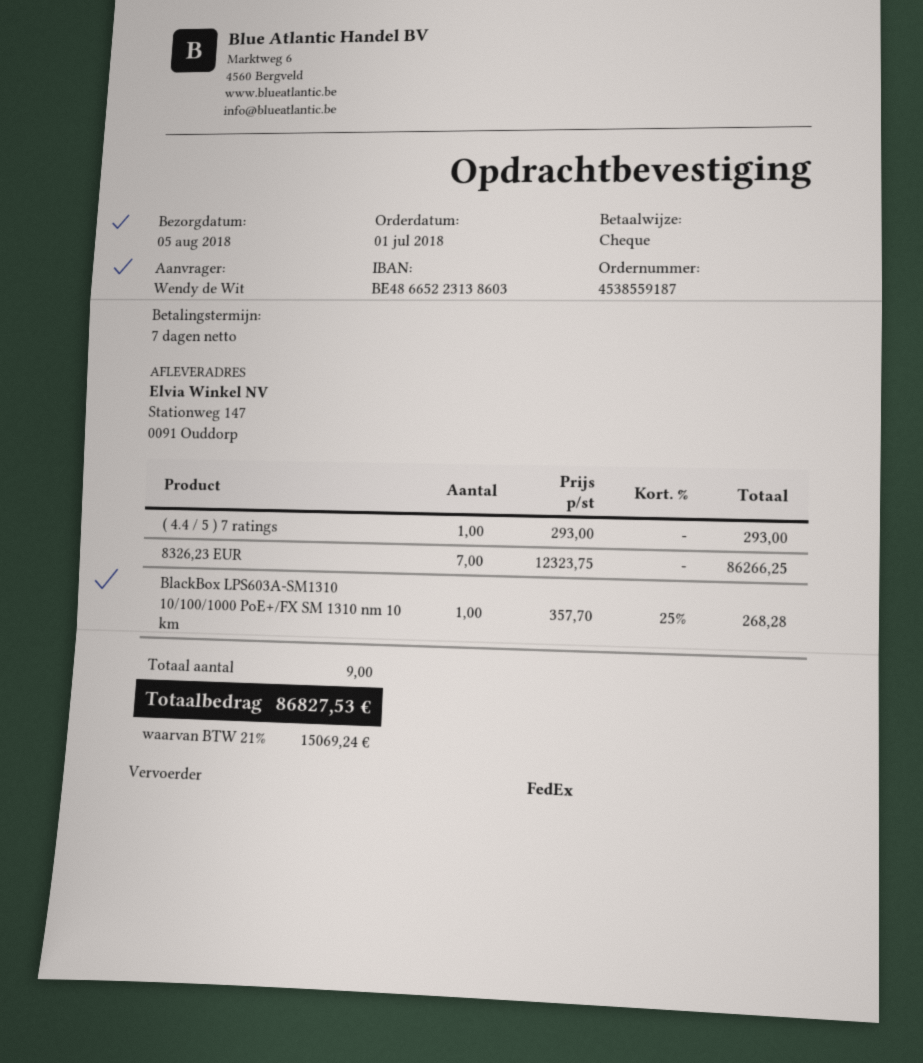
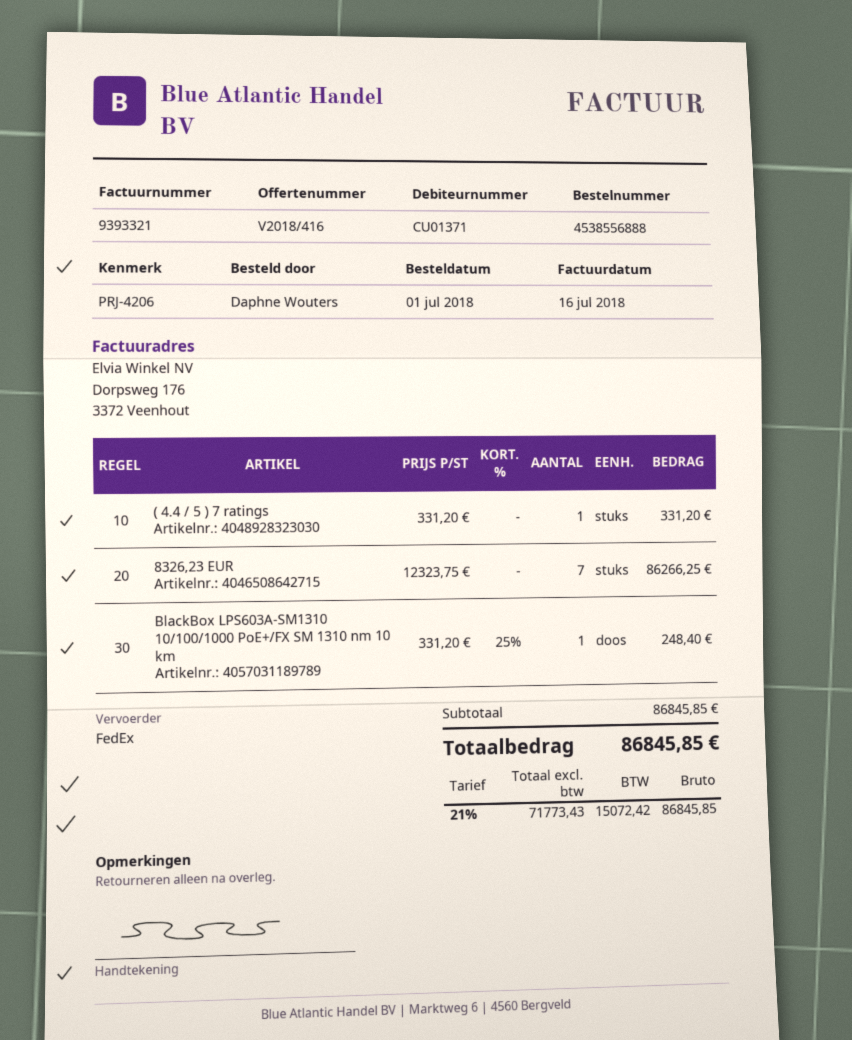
order number: 4538559187 -> 4538556888
ordered by: Wendy de Wit -> Daphne Wouters
( 4.4 / 5 ) 7 ratings: 1 x 293.00 = 293.00 -> 1 x 331.20 = 331.20
BlackBox LPS603A-SM1310 10/100/1000 PoE+/FX SM 1310 nm 10 km: 1 x 357.70 - 25% = 268.28 -> 1 x 331.20 - 25% = 248.40
tax: 21% = 15069.24 -> 21% = 15072.42
total: 86827.53 -> 86845.85

